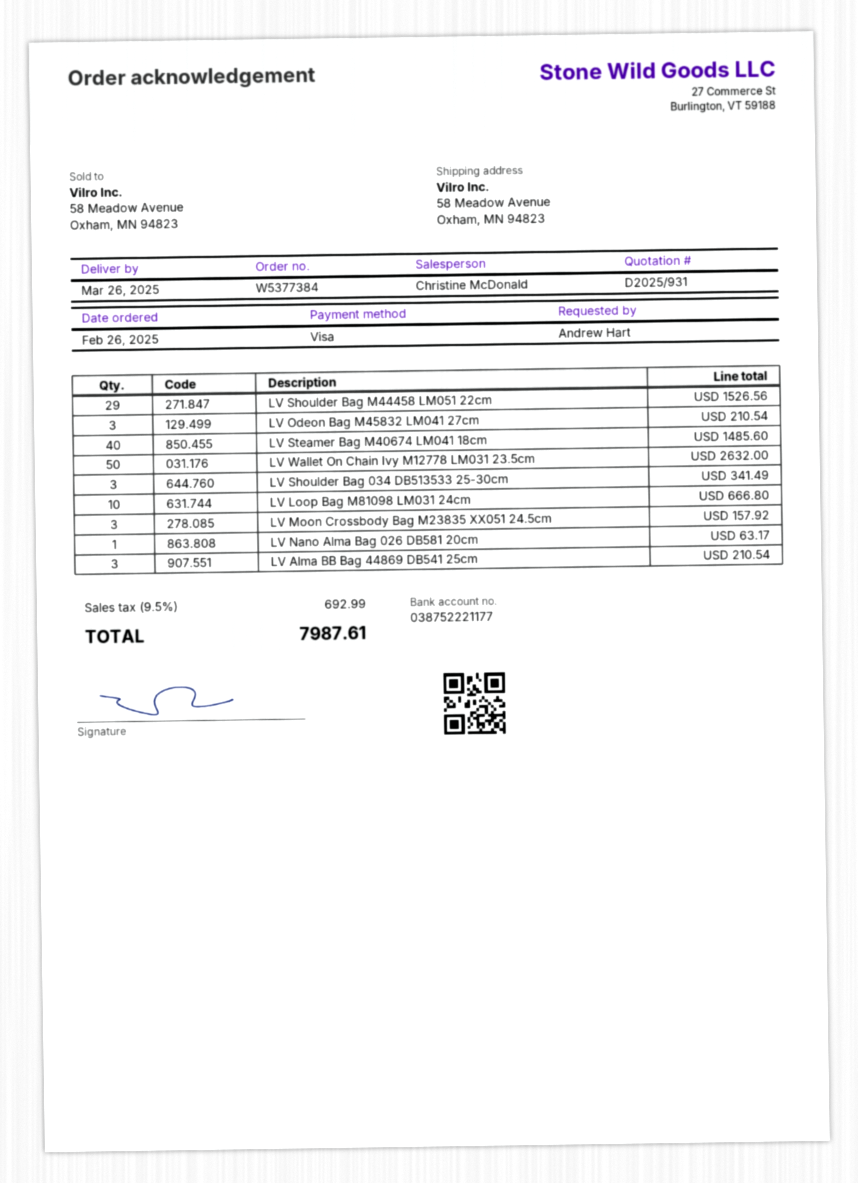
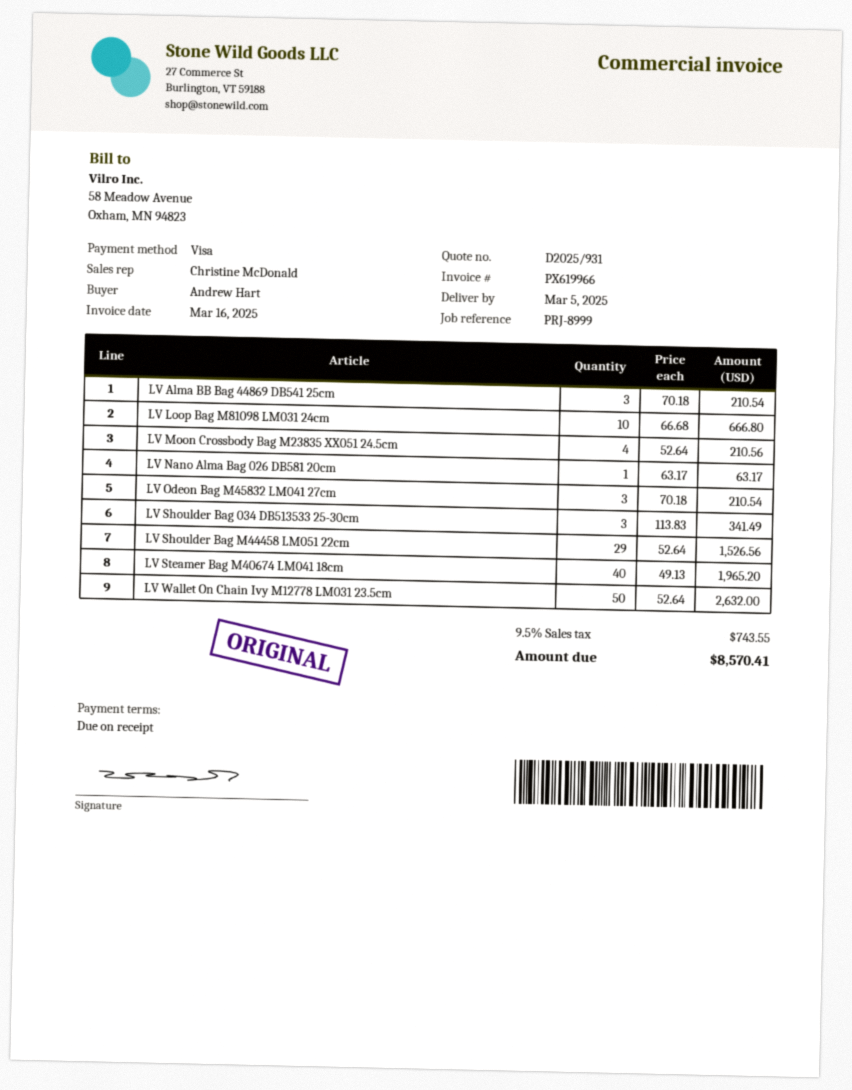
delivery date: 2025-03-26 -> 2025-03-05
LV Steamer Bag M40674 LM041 18cm: 40 for 1485.60 -> 40 for 1965.20
LV Moon Crossbody Bag M23835 XX051 24.5cm: 3 for 157.92 -> 4 for 210.56
tax: 9.5% = 692.99 -> 9.5% = 743.55
total: 7987.61 -> 8570.41

